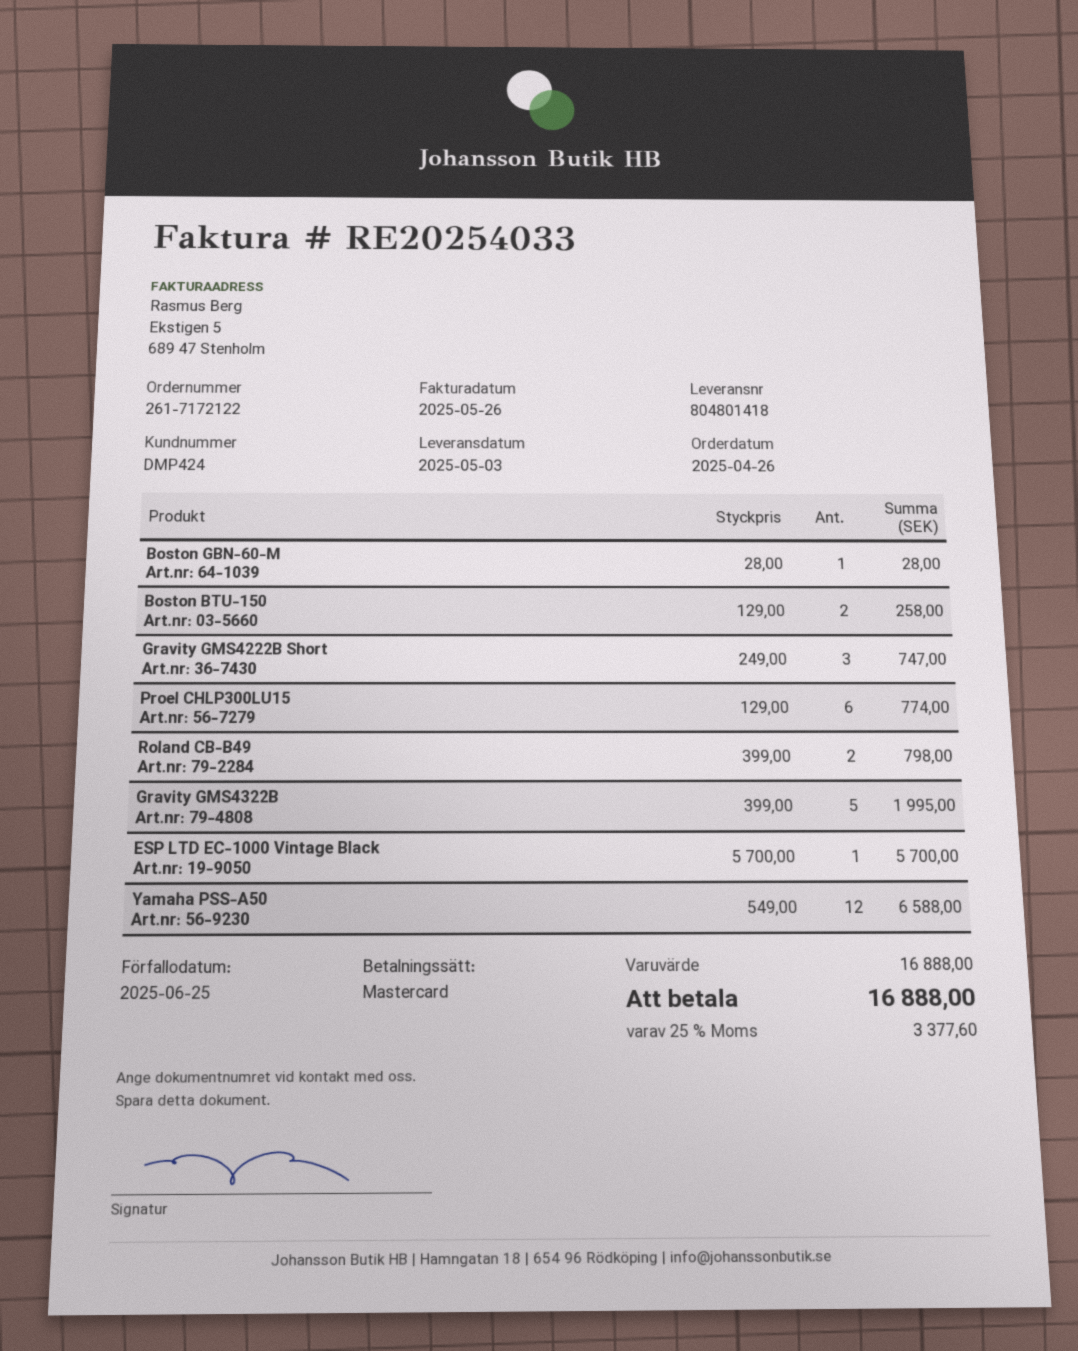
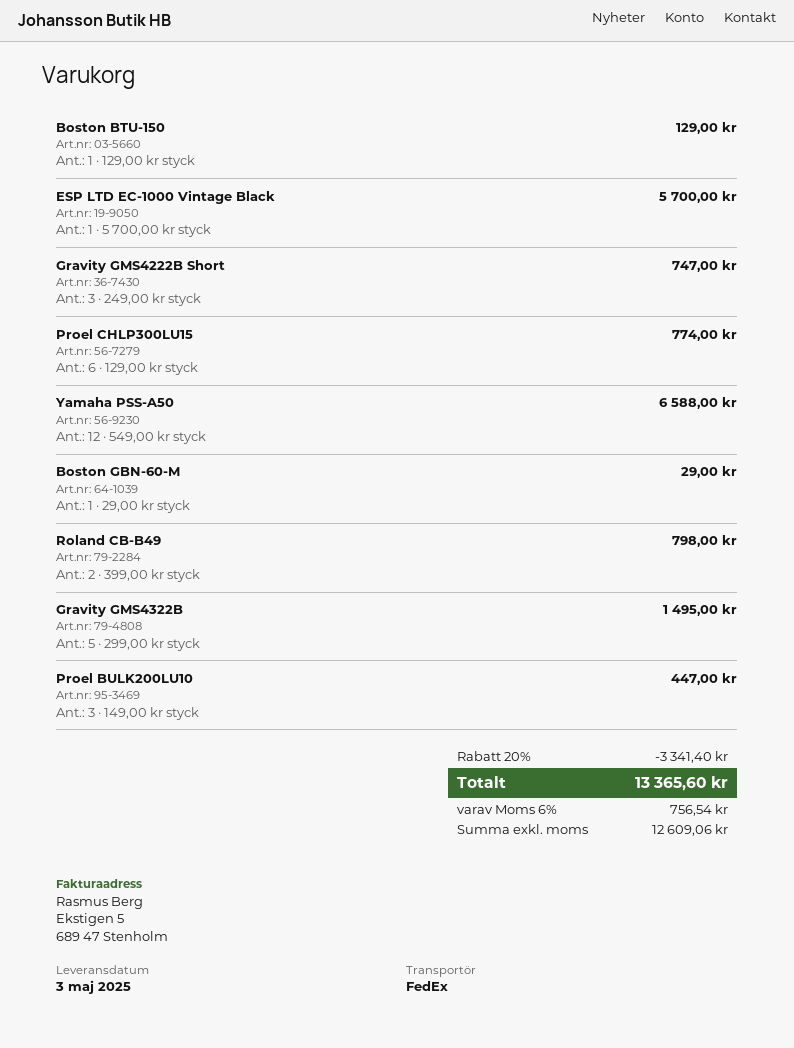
Boston GBN-60-M: 1 x 28.00 = 28.00 -> 1 x 29.00 = 29.00
Boston BTU-150: 2 x 129.00 = 258.00 -> 1 x 129.00 = 129.00
Gravity GMS4322B: 5 x 399.00 = 1995.00 -> 5 x 299.00 = 1495.00
Proel BULK200LU10: none -> 3 x 149.00 = 447.00
discount: none -> 20% = 3341.40
tax: 25% = 3377.60 -> 6% = 756.54
total: 16888.00 -> 13365.60

